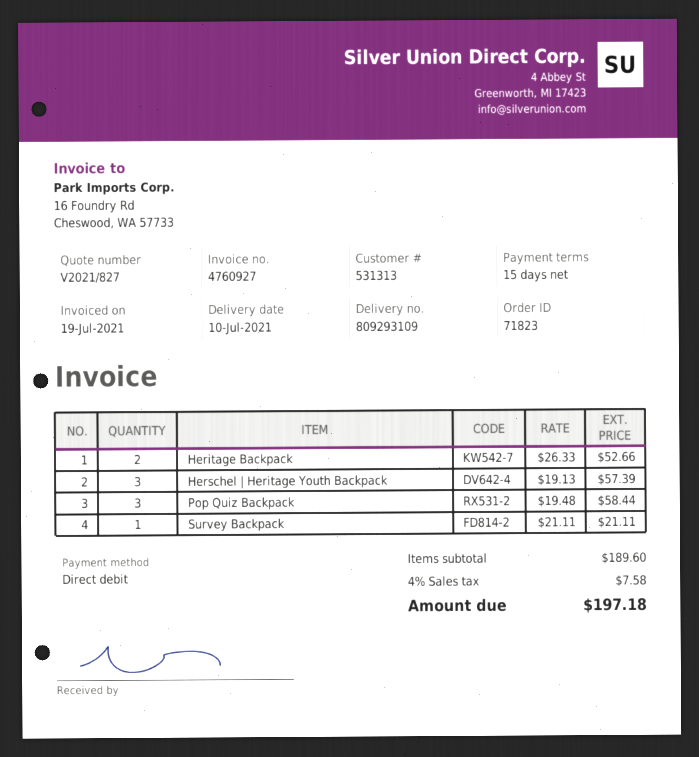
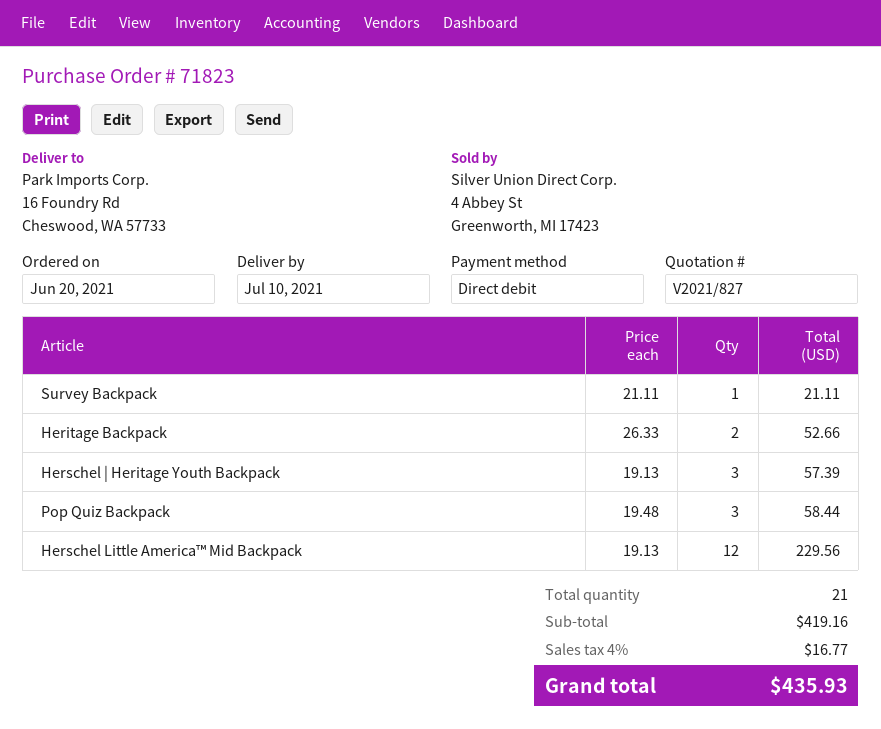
Herschel Little America™ Mid Backpack: none -> 12 x 19.13 = 229.56
subtotal: 189.60 -> 419.16
tax: 4% = 7.58 -> 4% = 16.77
total: 197.18 -> 435.93

